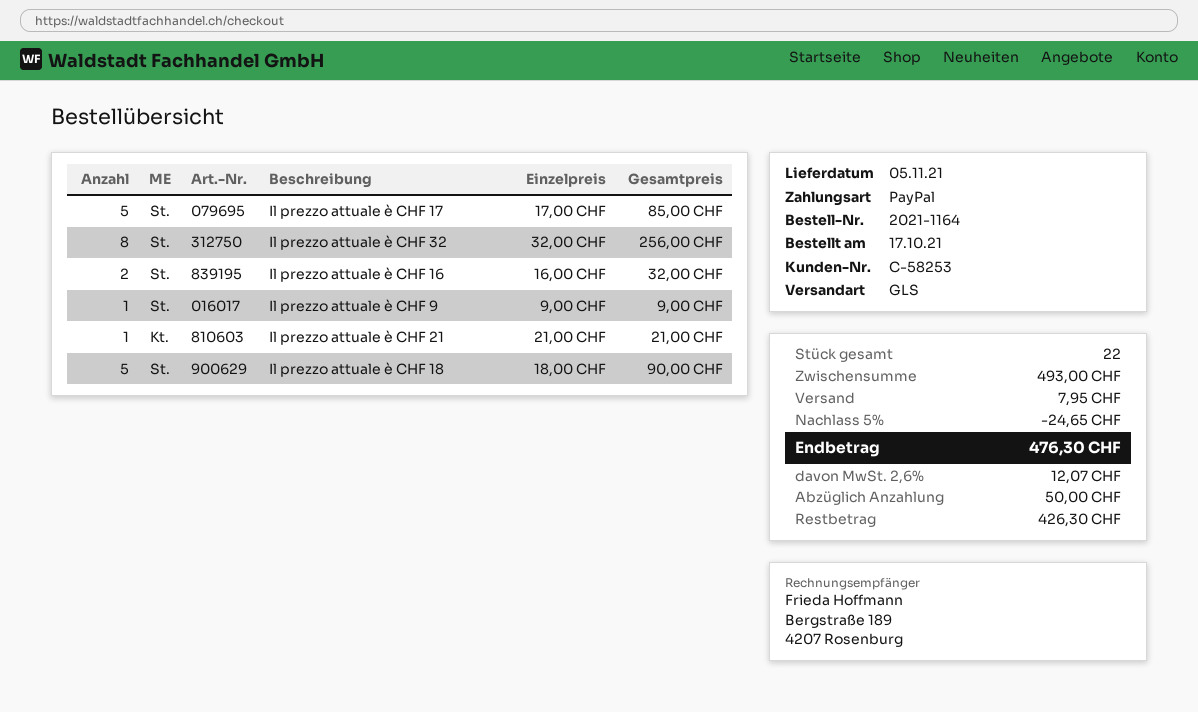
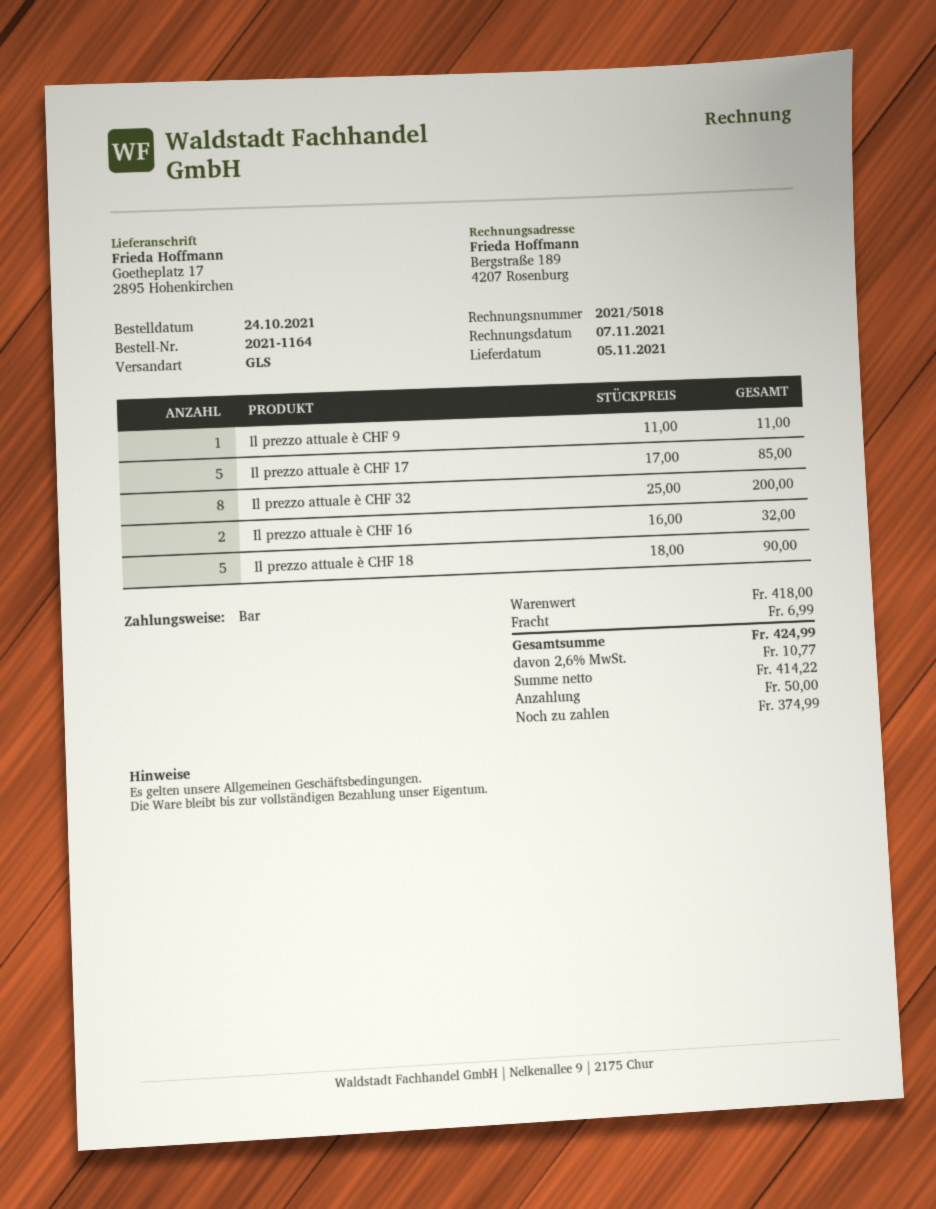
order date: 2021-10-17 -> 2021-10-24
payment method: PayPal -> cash
Il prezzo attuale è CHF 32: 8 x 32.00 = 256.00 -> 8 x 25.00 = 200.00
Il prezzo attuale è CHF 9: 1 x 9.00 = 9.00 -> 1 x 11.00 = 11.00
Il prezzo attuale è CHF 21: 1 x 21.00 = 21.00 -> none
subtotal: 493.00 -> 418.00
discount: 5% = 24.65 -> none
shipping: 7.95 -> 6.99
tax: 2.6% = 12.07 -> 2.6% = 10.77
total: 476.30 -> 424.99
balance: 426.30 -> 374.99

